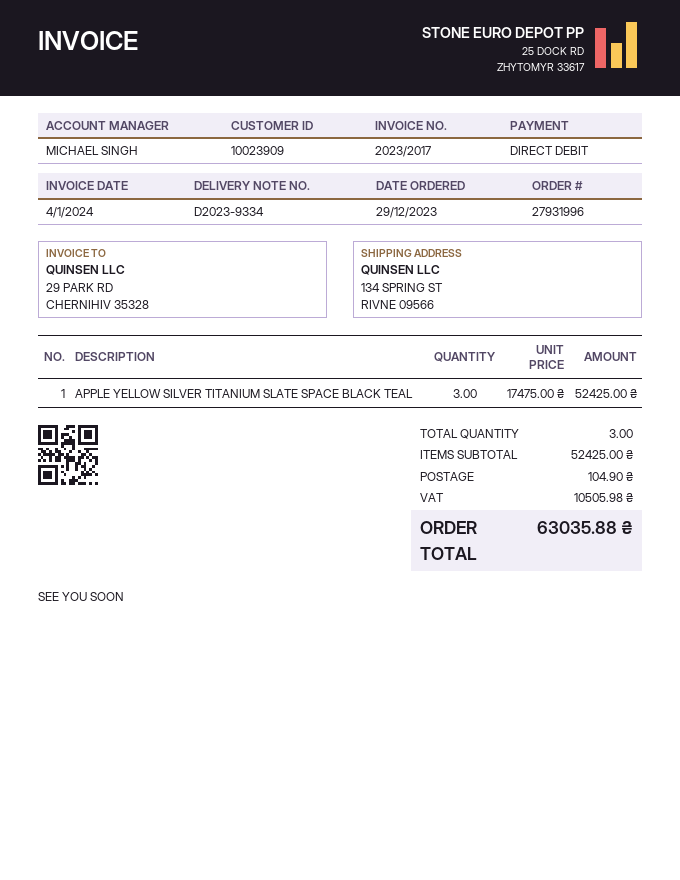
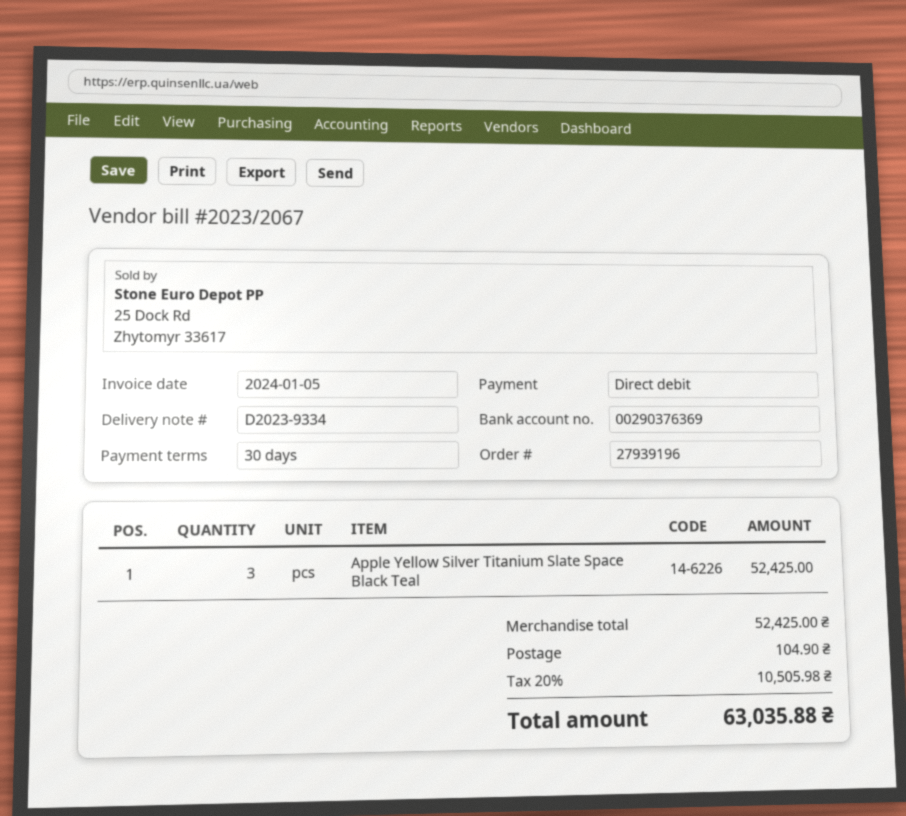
order number: 27931996 -> 27939196
invoice number: 2023/2017 -> 2023/2067
invoice date: 2024-01-04 -> 2024-01-05

